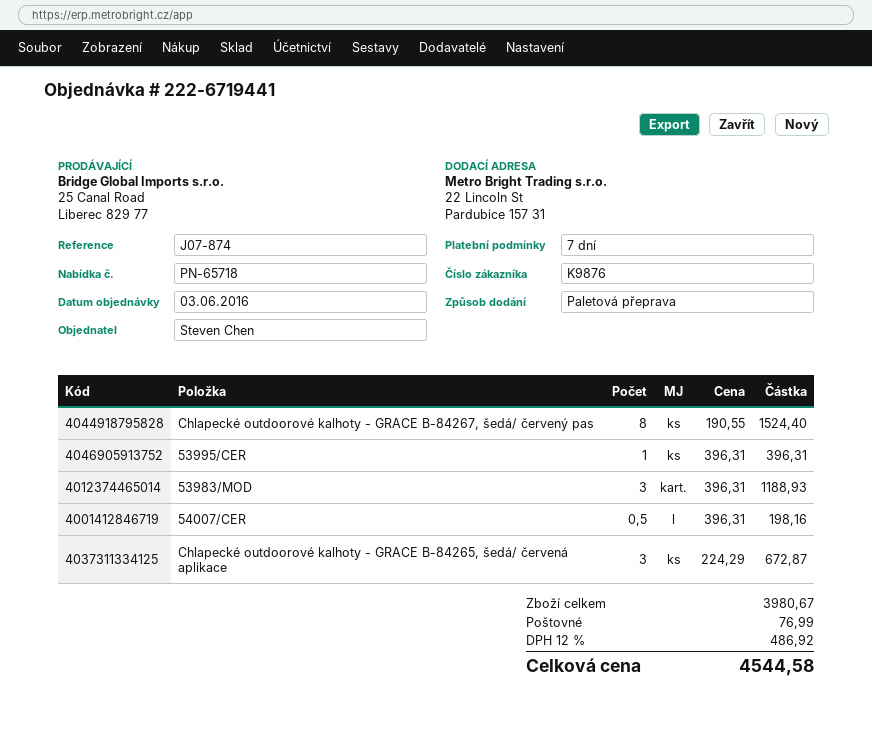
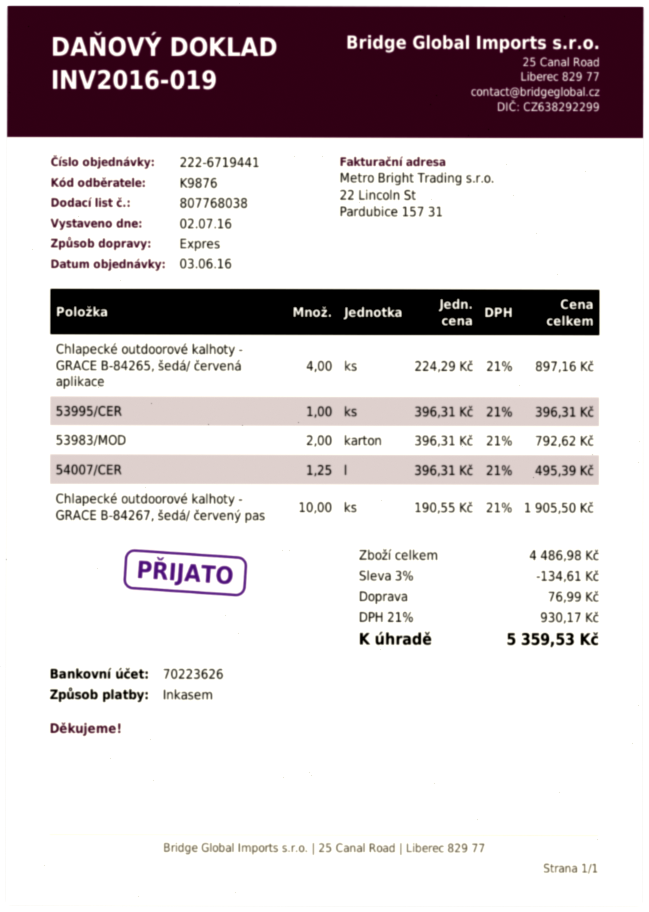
shipping method: pallet freight -> express
Chlapecké outdoorové kalhoty - GRACE B-84267, šedá/ červený pas: 8 x 190.55 = 1524.40 -> 10 x 190.55 = 1905.50
53983/MOD: 3 x 396.31 = 1188.93 -> 2 x 396.31 = 792.62
54007/CER: 0.5 x 396.31 = 198.16 -> 1.25 x 396.31 = 495.39
Chlapecké outdoorové kalhoty - GRACE B-84265, šedá/ červená aplikace: 3 x 224.29 = 672.87 -> 4 x 224.29 = 897.16
subtotal: 3980.67 -> 4486.98
discount: none -> 3% = 134.61
tax: 12% = 486.92 -> 21% = 930.17
total: 4544.58 -> 5359.53

